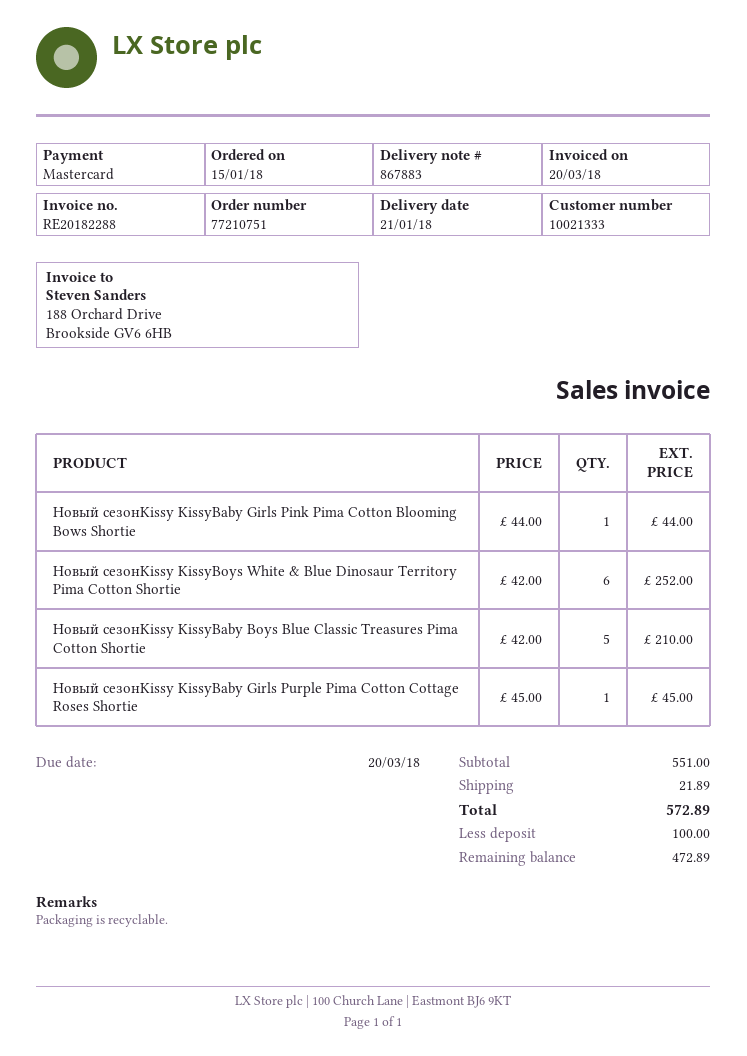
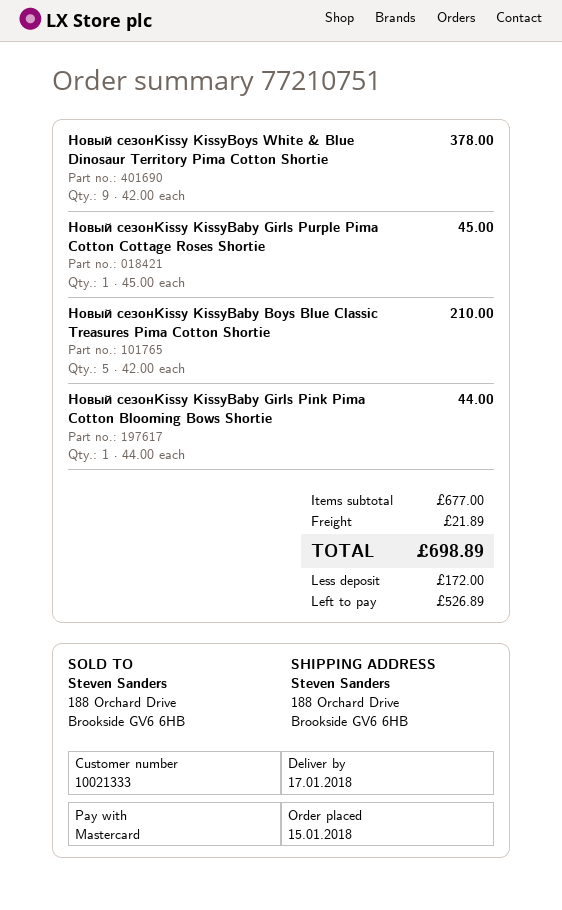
delivery date: 2018-01-21 -> 2018-01-17
Новый сезонKissy KissyBoys White & Blue Dinosaur Territory Pima Cotton Shortie: 6 x 42.00 = 252.00 -> 9 x 42.00 = 378.00
subtotal: 551.00 -> 677.00
total: 572.89 -> 698.89
deposit: 100.00 -> 172.00
balance: 472.89 -> 526.89

